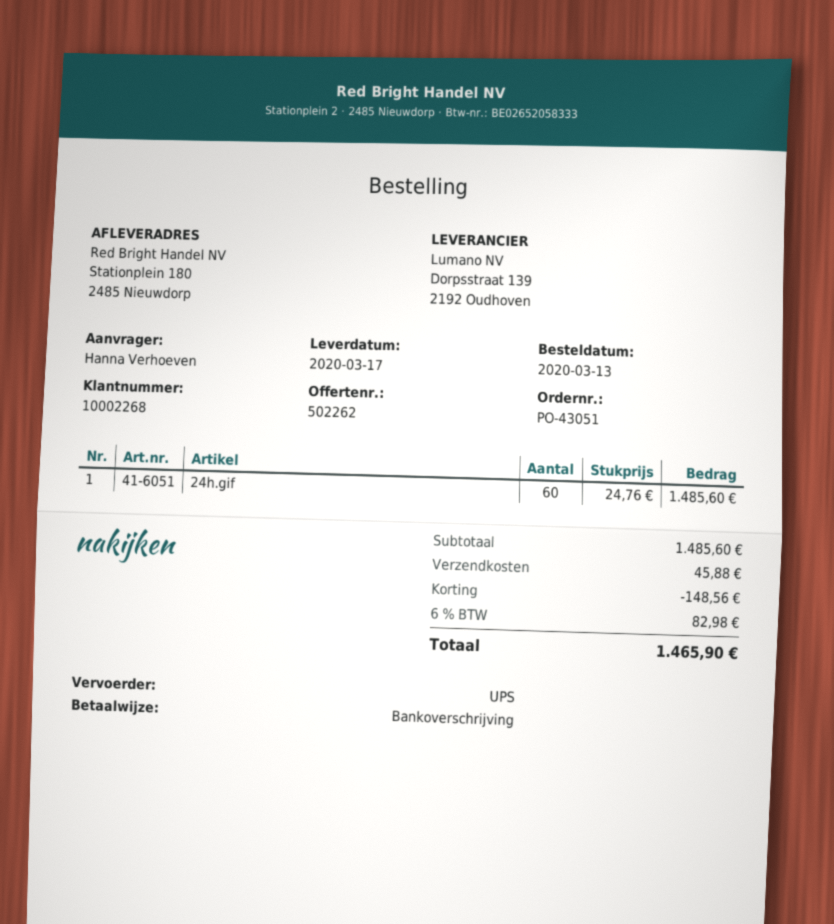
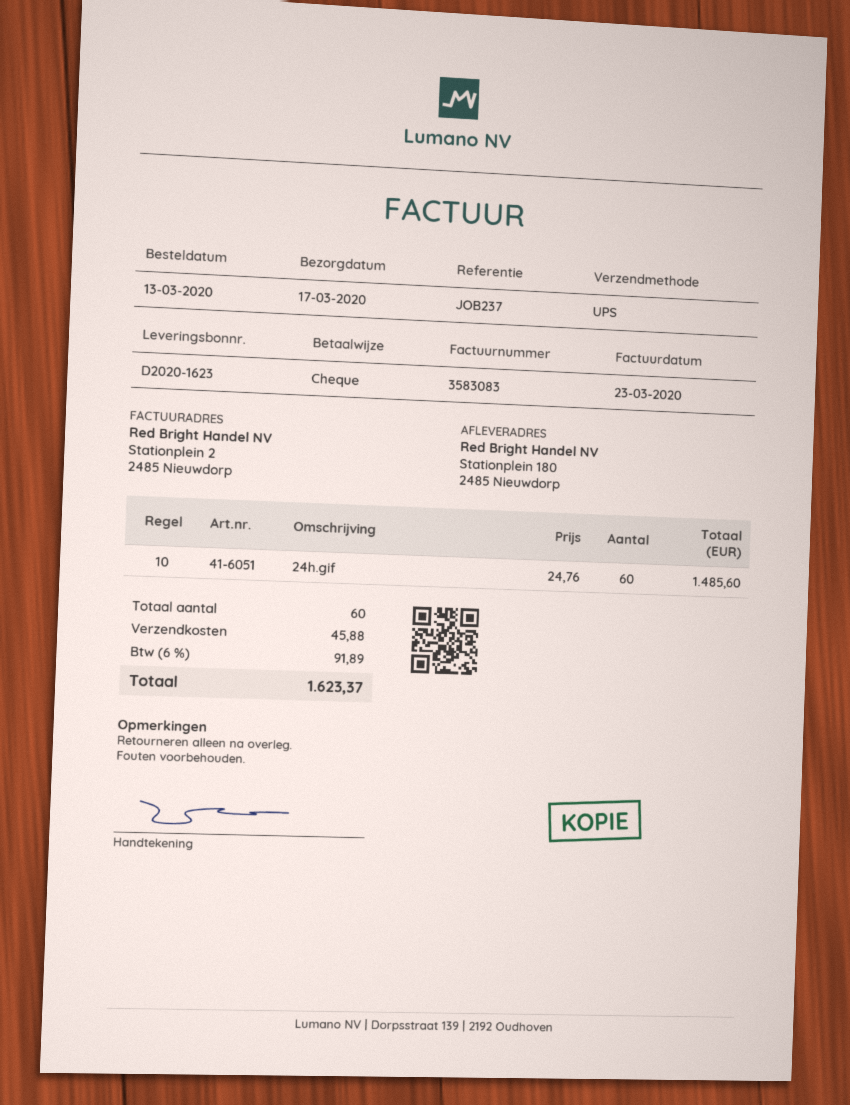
payment method: bank transfer -> cheque
discount: 148.56 -> none
tax: 6% = 82.98 -> 6% = 91.89
total: 1465.90 -> 1623.37

